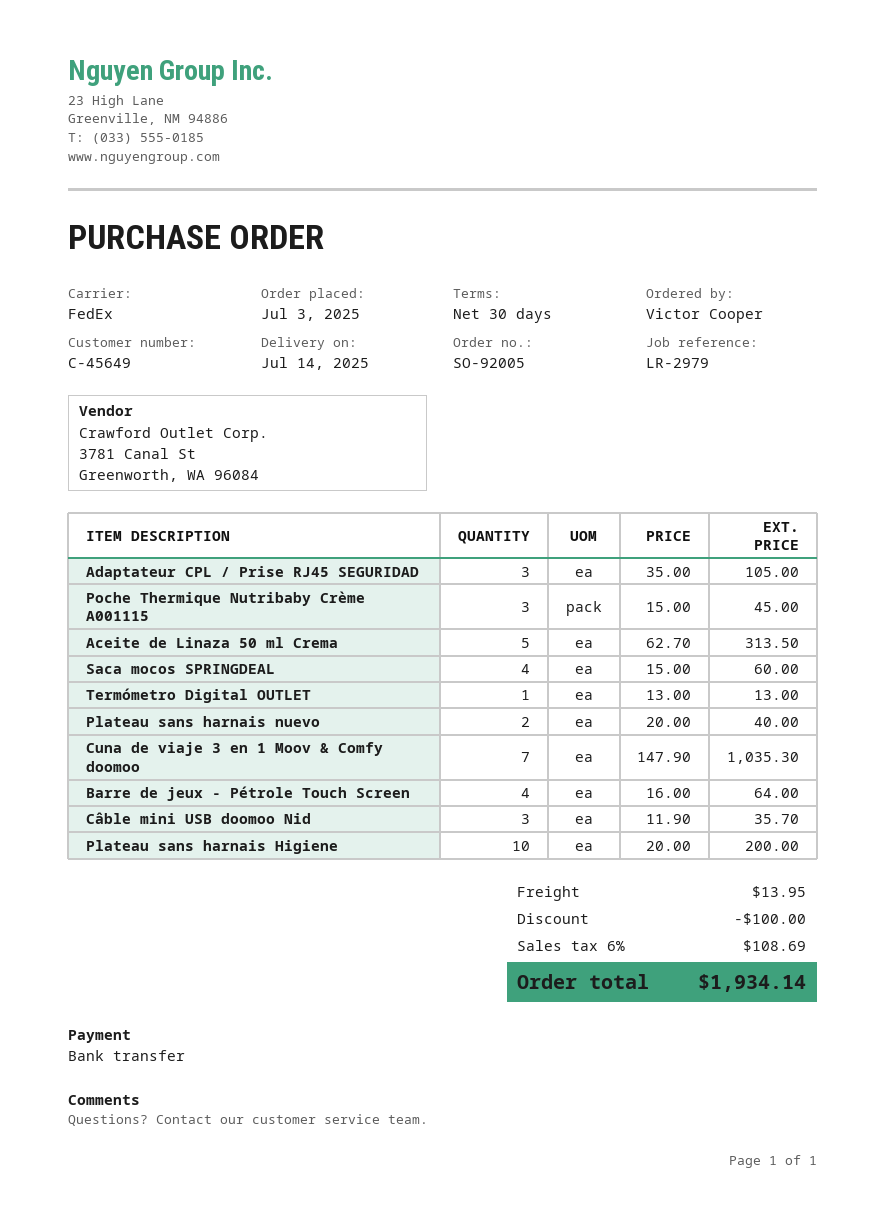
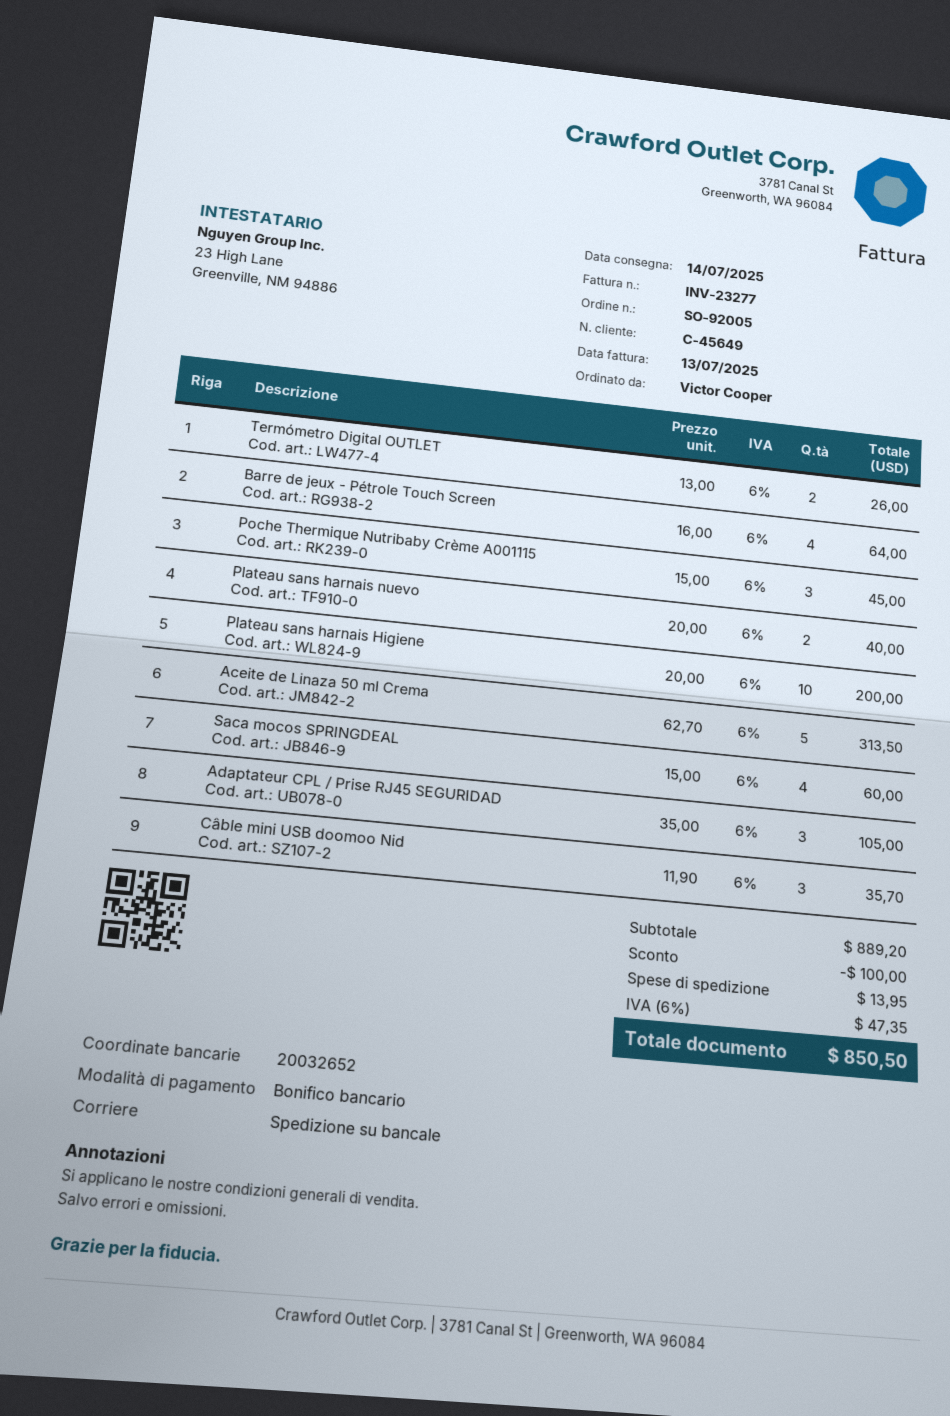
shipping method: FedEx -> pallet freight
Termómetro Digital OUTLET: 1 x 13.00 = 13.00 -> 2 x 13.00 = 26.00
Cuna de viaje 3 en 1 Moov & Comfy doomoo: 7 x 147.90 = 1035.30 -> none
tax: 6% = 108.69 -> 6% = 47.35
total: 1934.14 -> 850.50

